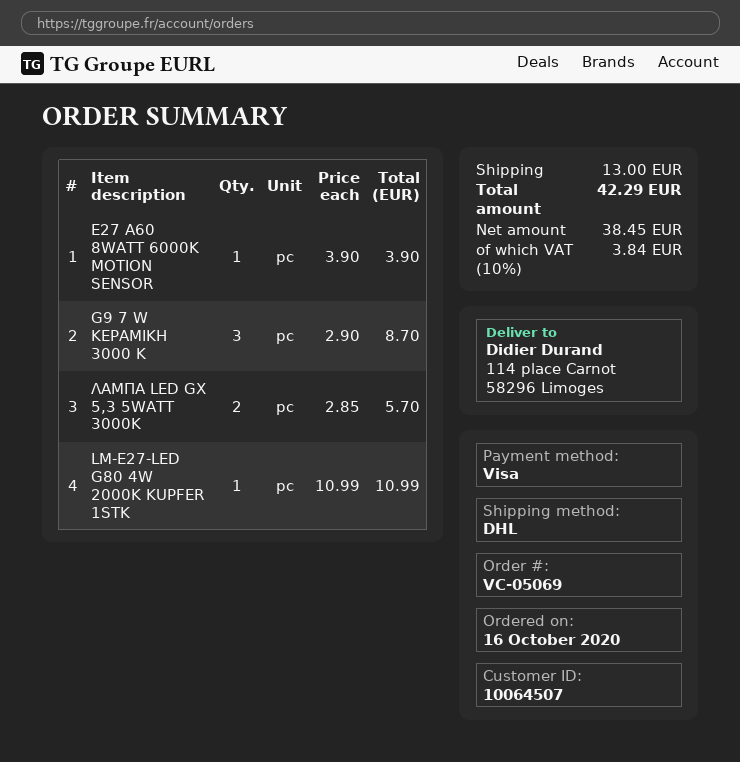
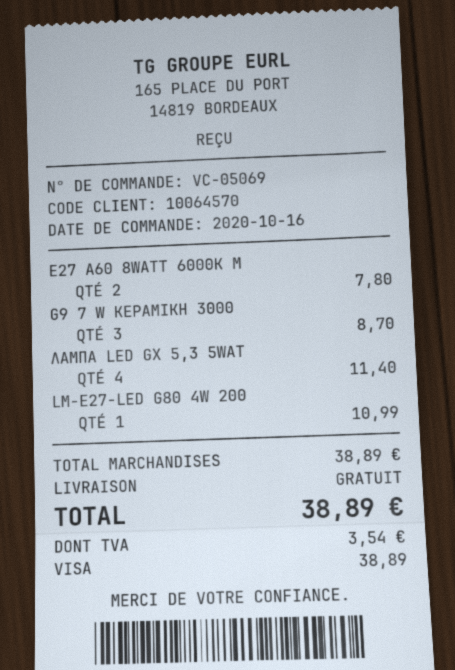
customer number: 10064507 -> 10064570
E27 A60 8WATT 6000K MOTION SENSOR: 1 for 3.90 -> 2 for 7.80
ΛΑΜΠΑ LED GX 5,3 5WATT 3000K: 2 for 5.70 -> 4 for 11.40
shipping: 13.00 -> 0.00
tax: 3.84 -> 3.54
total: 42.29 -> 38.89

